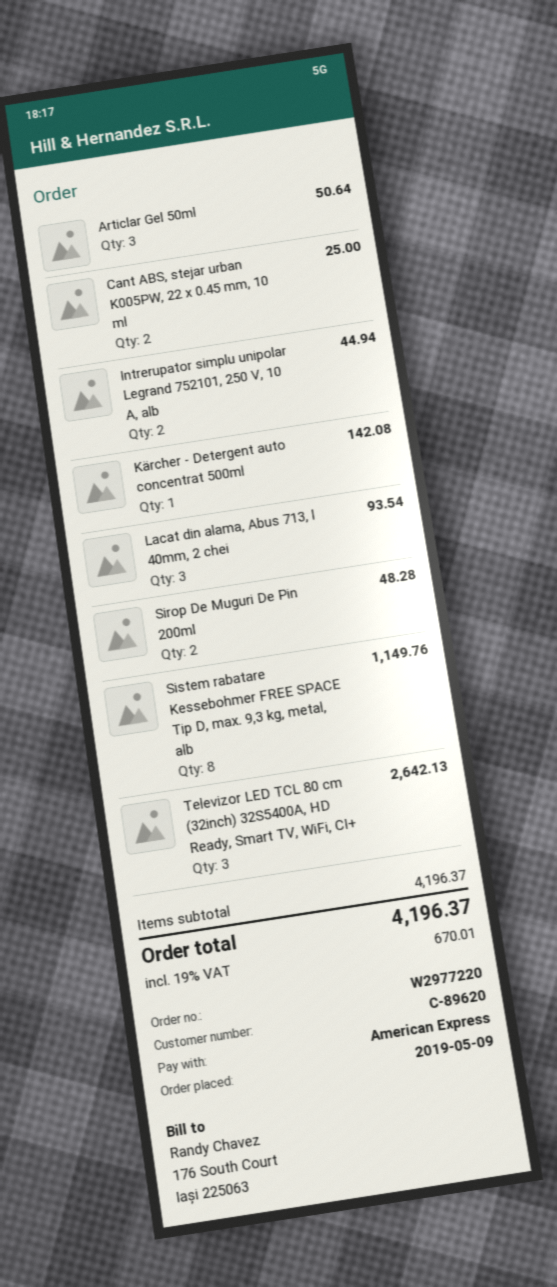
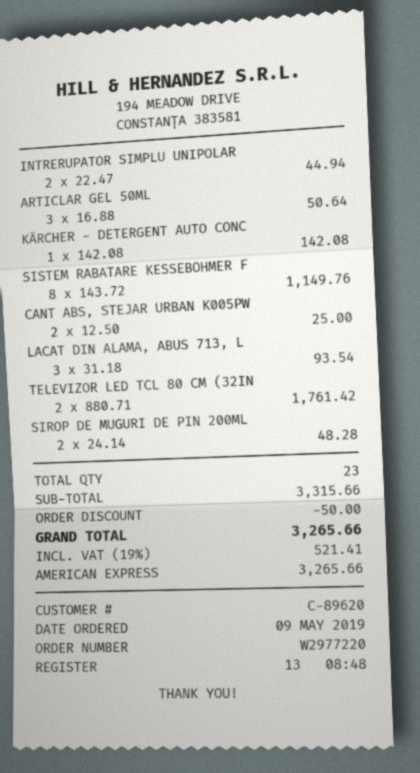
Televizor LED TCL 80 cm (32inch) 32S5400A, HD Ready, Smart TV, WiFi, CI+: 3 for 2642.13 -> 2 for 1761.42
subtotal: 4196.37 -> 3315.66
discount: none -> 50.00
tax: 19% = 670.01 -> 19% = 521.41
total: 4196.37 -> 3265.66

